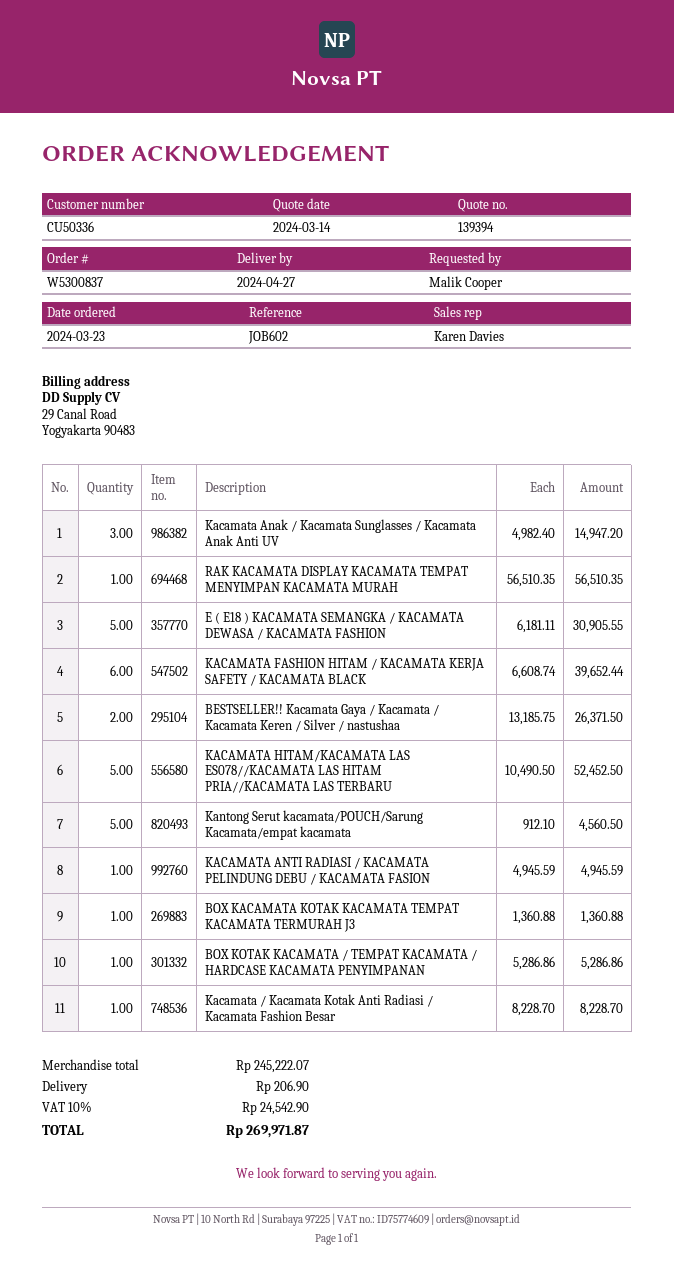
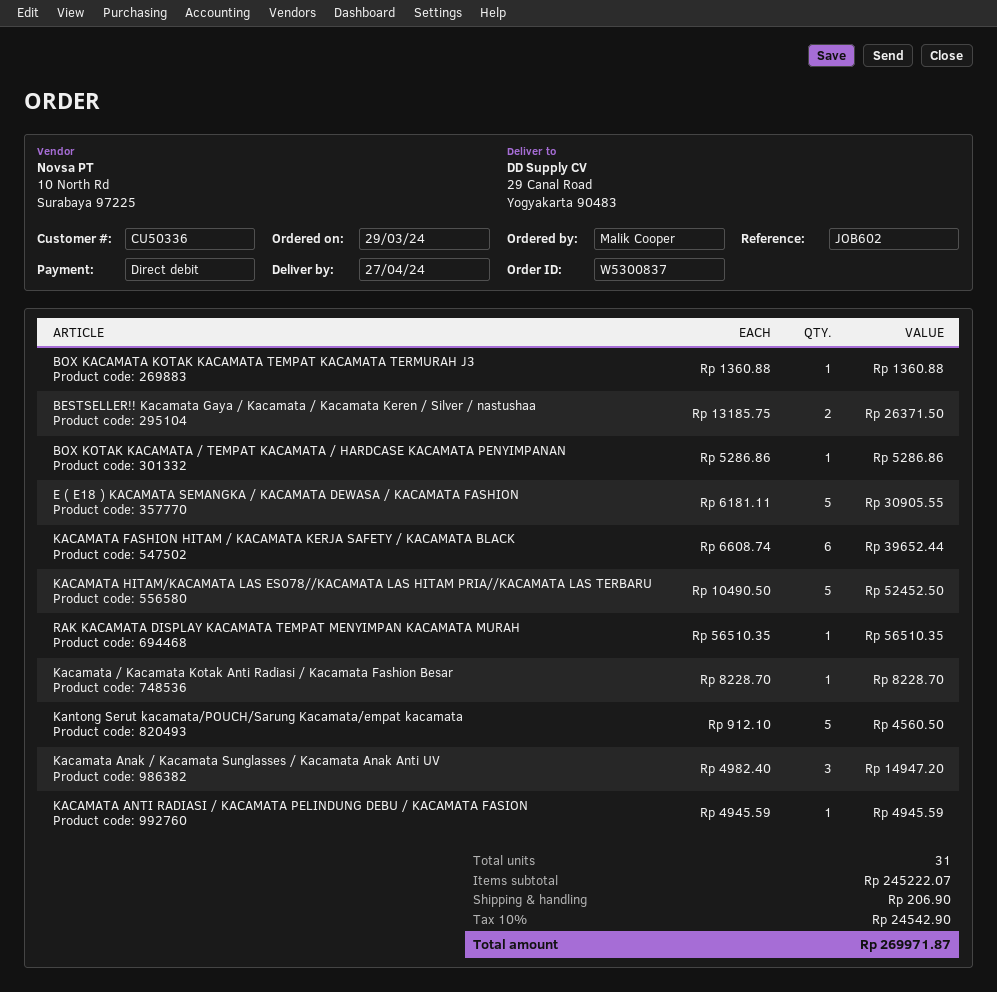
order date: 2024-03-23 -> 2024-03-29

